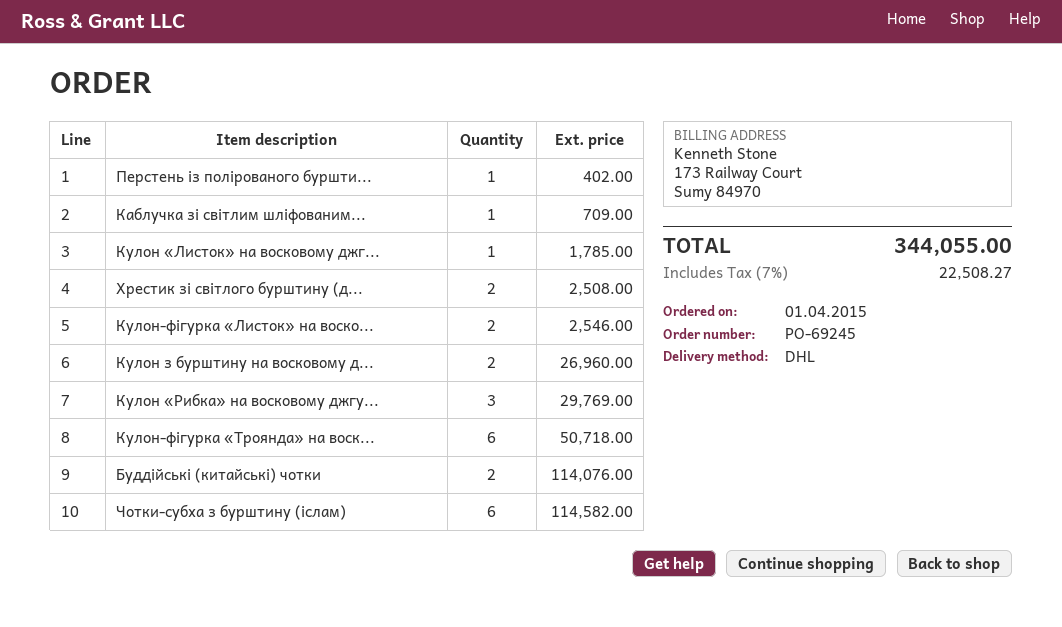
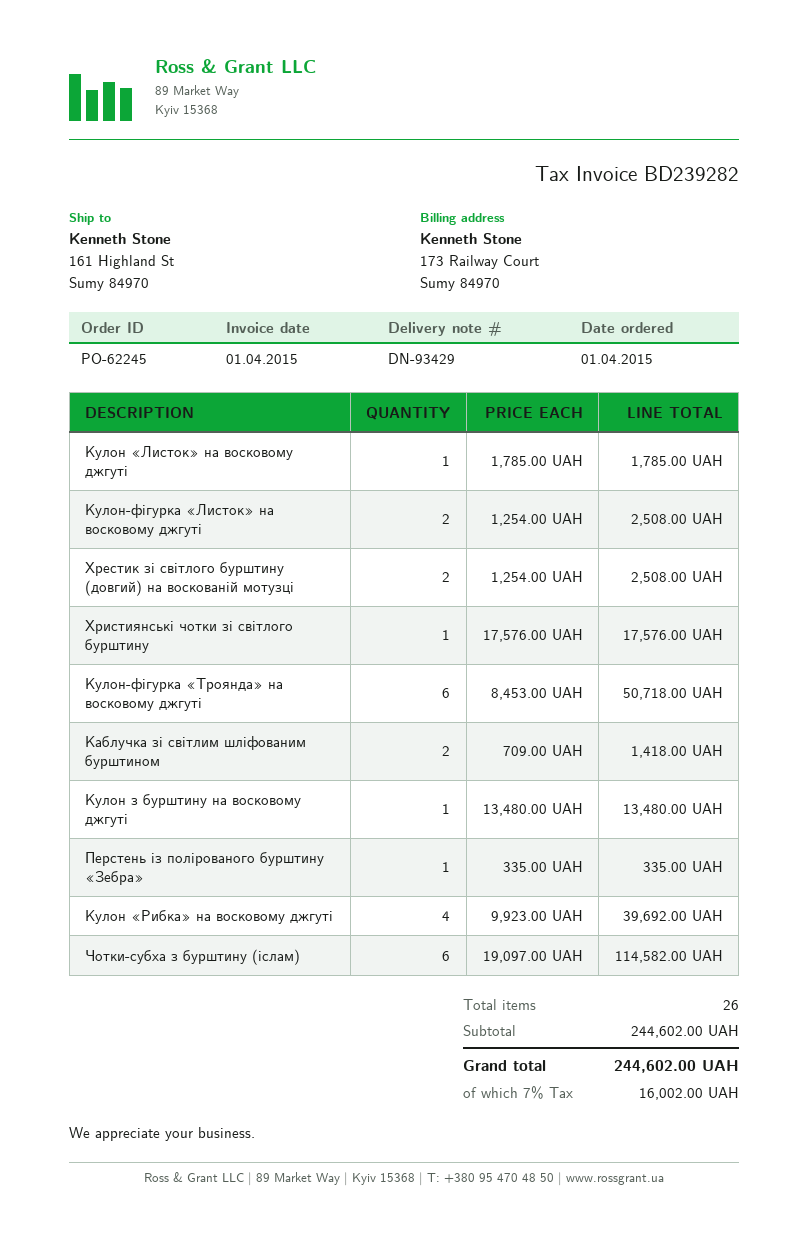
order number: PO-69245 -> PO-62245
Перстень із полірованого буршти...: 1 for 402.00 -> 1 for 335.00
Каблучка зі світлим шліфованим...: 1 for 709.00 -> 2 for 1418.00
Кулон-фігурка «Листок» на воско...: 2 for 2546.00 -> 2 for 2508.00
Кулон з бурштину на восковому д...: 2 for 26960.00 -> 1 for 13480.00
Кулон «Рибка» на восковому джгу...: 3 for 29769.00 -> 4 for 39692.00
Буддійські (китайські) чотки: 2 for 114076.00 -> none
Християнські чотки зі світлого бурштину: none -> 1 for 17576.00
tax: 7% = 22508.27 -> 7% = 16002.00
total: 344055.00 -> 244602.00

